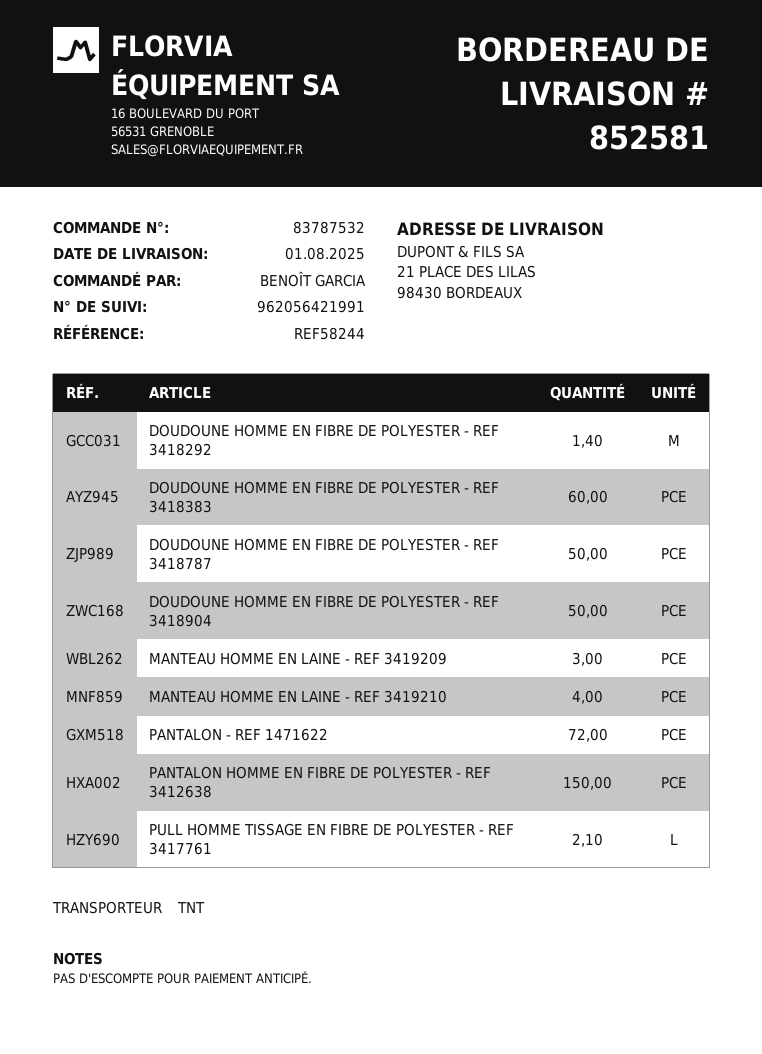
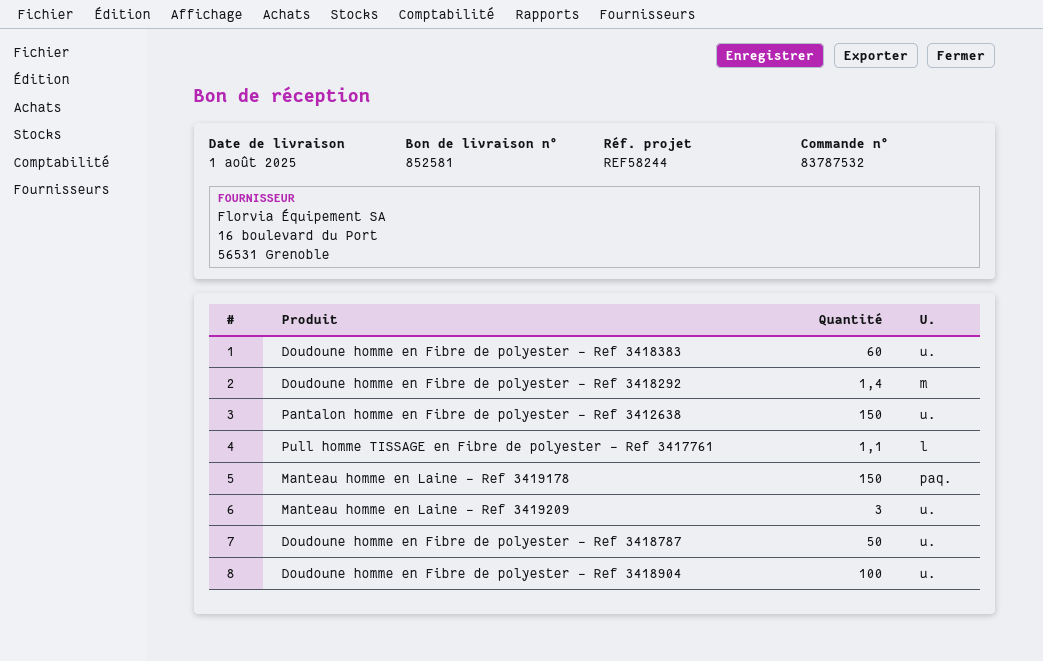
DOUDOUNE HOMME EN FIBRE DE POLYESTER - REF 3418904: 50 -> 100
MANTEAU HOMME EN LAINE - REF 3419210: 4 -> none
PANTALON - REF 1471622: 72 -> none
PULL HOMME TISSAGE EN FIBRE DE POLYESTER - REF 3417761: 2.1 -> 1.1
Manteau homme en Laine - Ref 3419178: none -> 150

